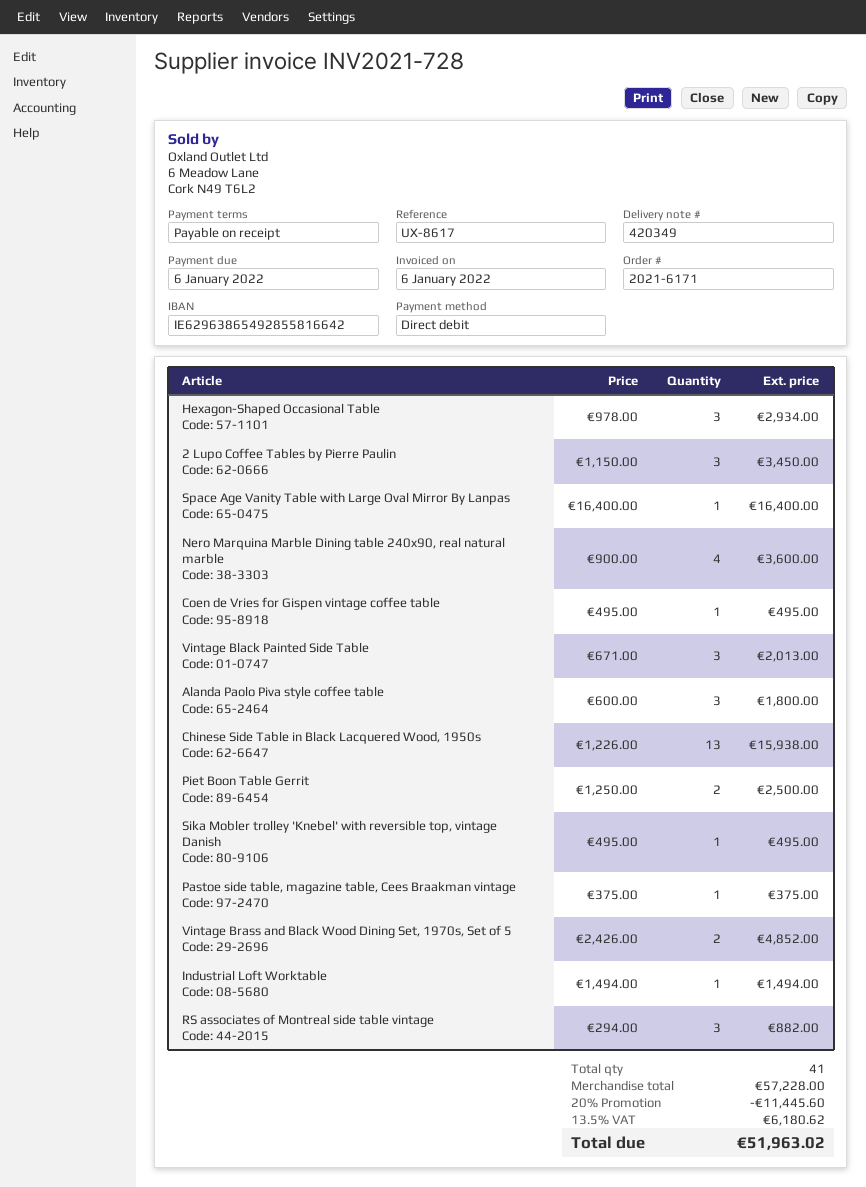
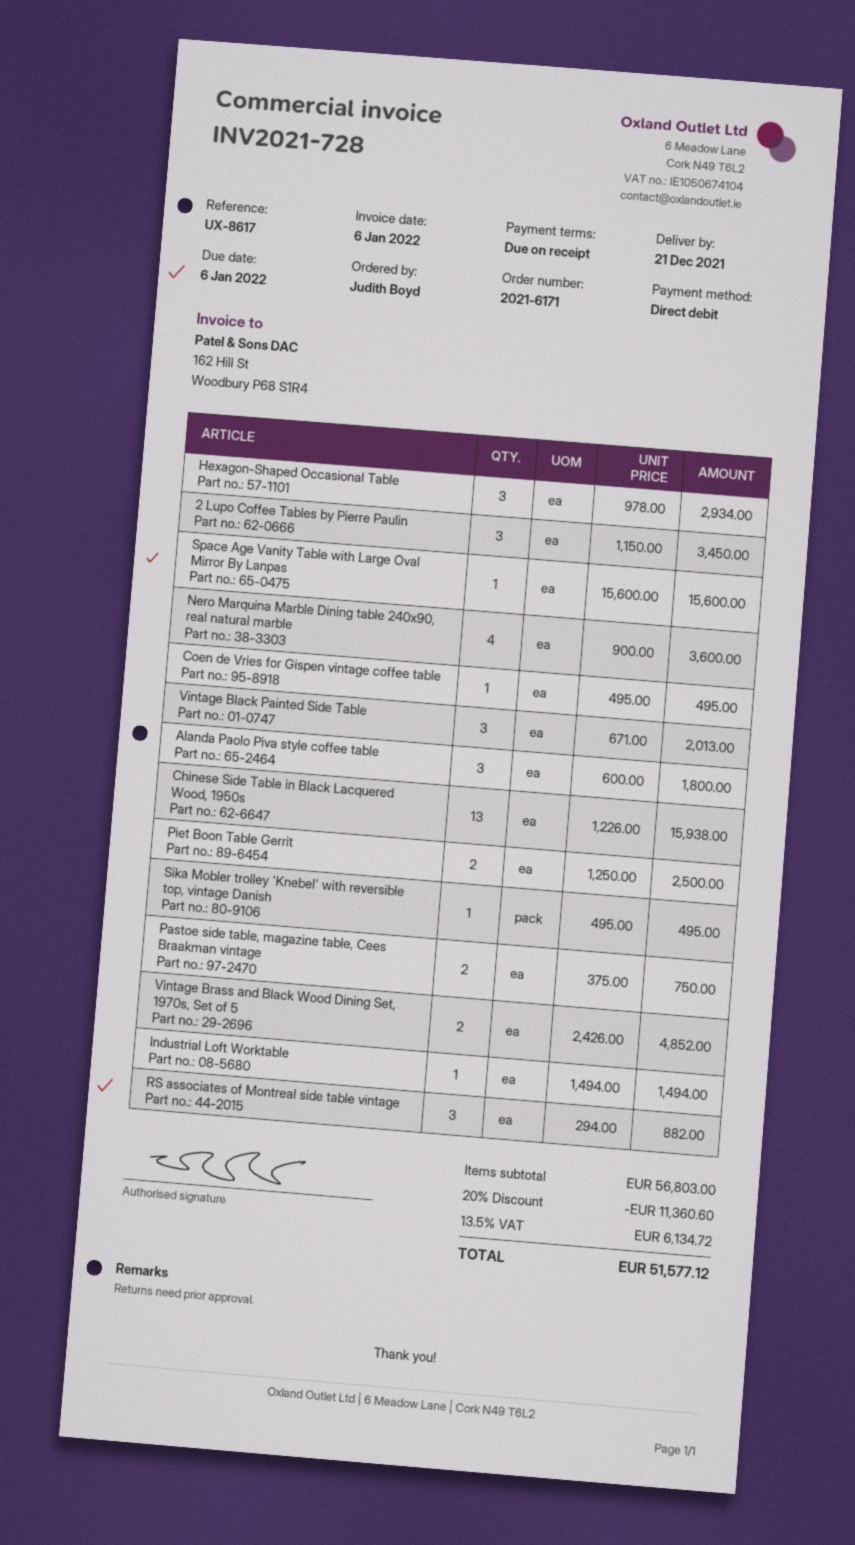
Space Age Vanity Table with Large Oval Mirror By Lanpas: 1 x 16400.00 = 16400.00 -> 1 x 15600.00 = 15600.00
Pastoe side table, magazine table, Cees Braakman vintage: 1 x 375.00 = 375.00 -> 2 x 375.00 = 750.00
subtotal: 57228.00 -> 56803.00
discount: 20% = 11445.60 -> 20% = 11360.60
tax: 13.5% = 6180.62 -> 13.5% = 6134.72
total: 51963.02 -> 51577.12

